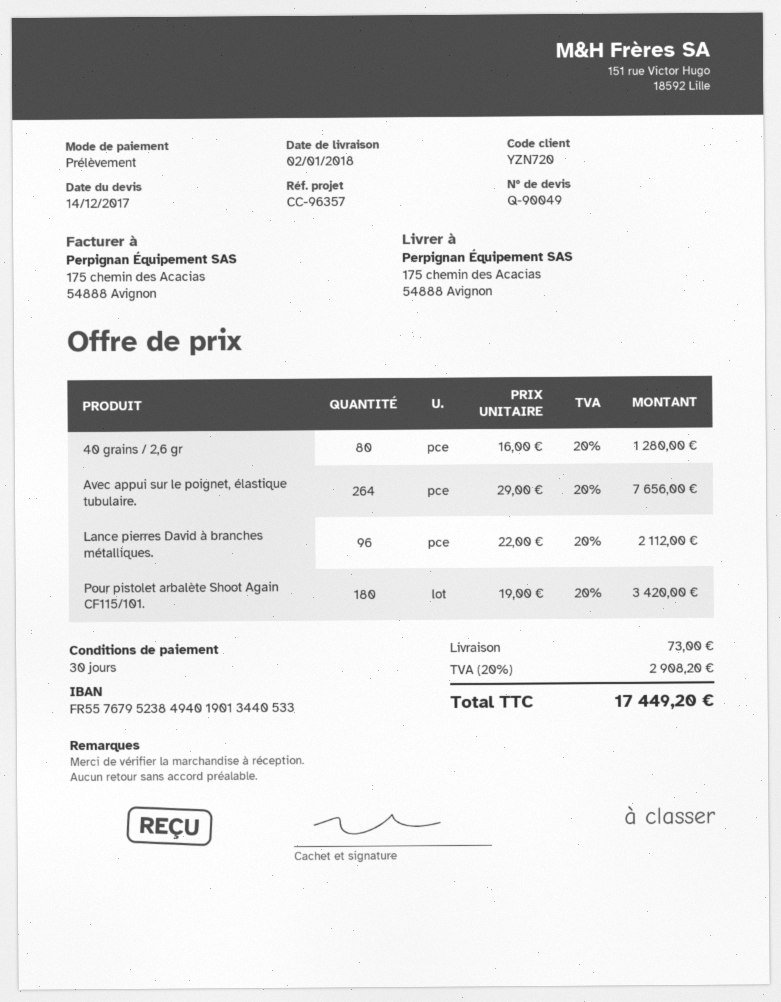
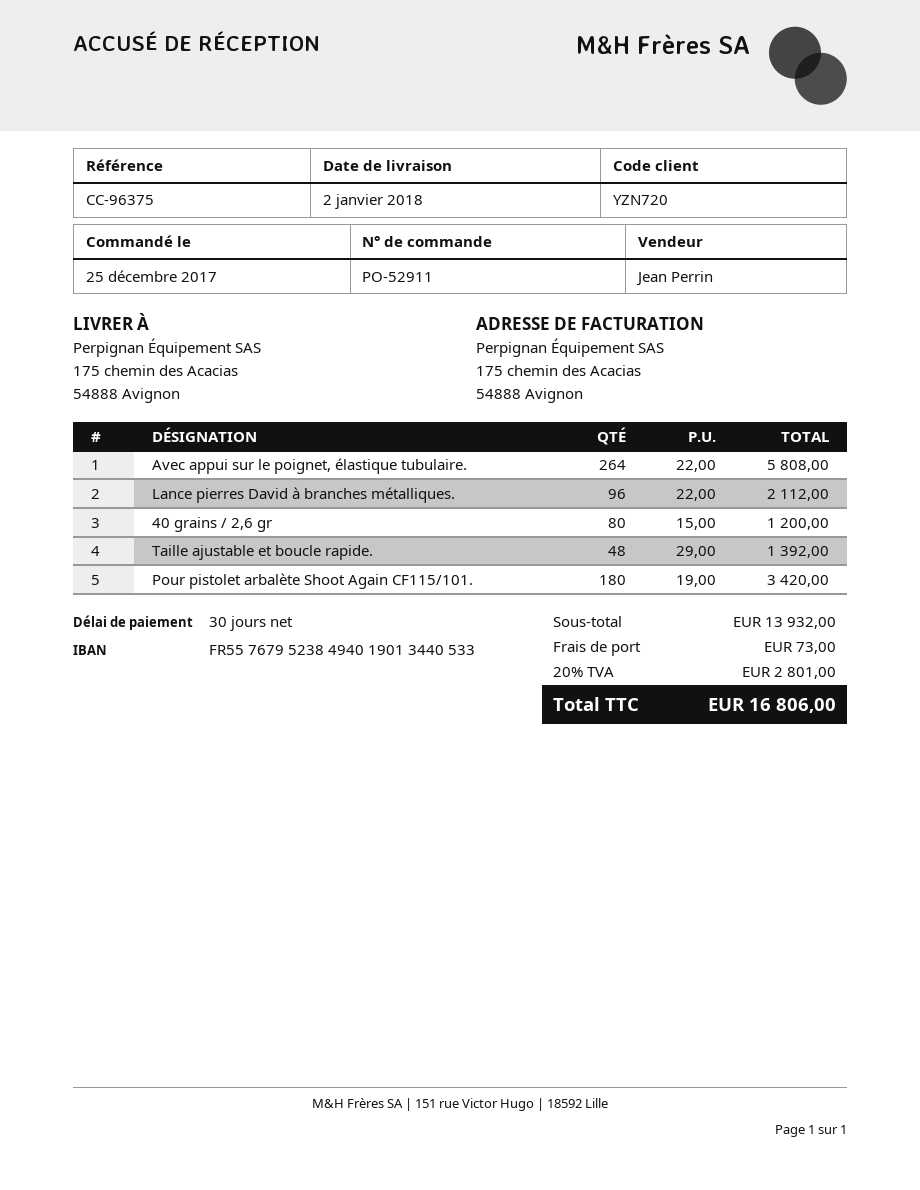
reference: CC-96357 -> CC-96375
40 grains / 2,6 gr: 80 x 16.00 = 1280.00 -> 80 x 15.00 = 1200.00
Avec appui sur le poignet, élastique tubulaire.: 264 x 29.00 = 7656.00 -> 264 x 22.00 = 5808.00
Taille ajustable et boucle rapide.: none -> 48 x 29.00 = 1392.00
tax: 20% = 2908.20 -> 20% = 2801.00
total: 17449.20 -> 16806.00

